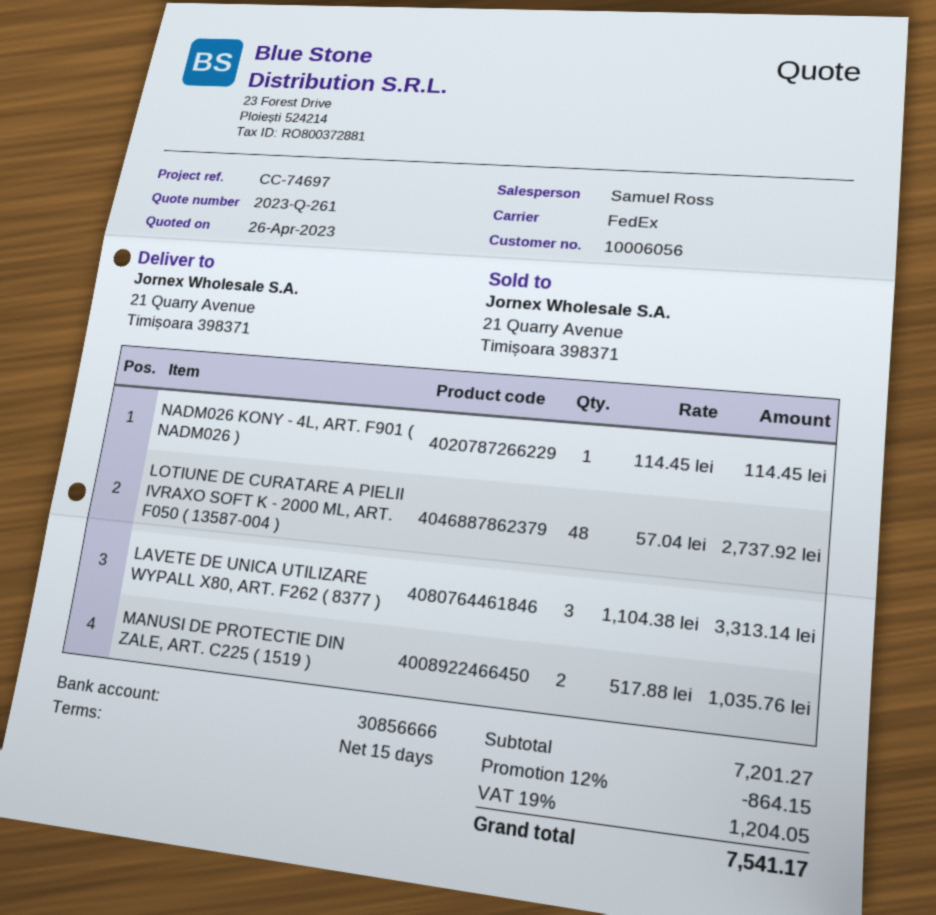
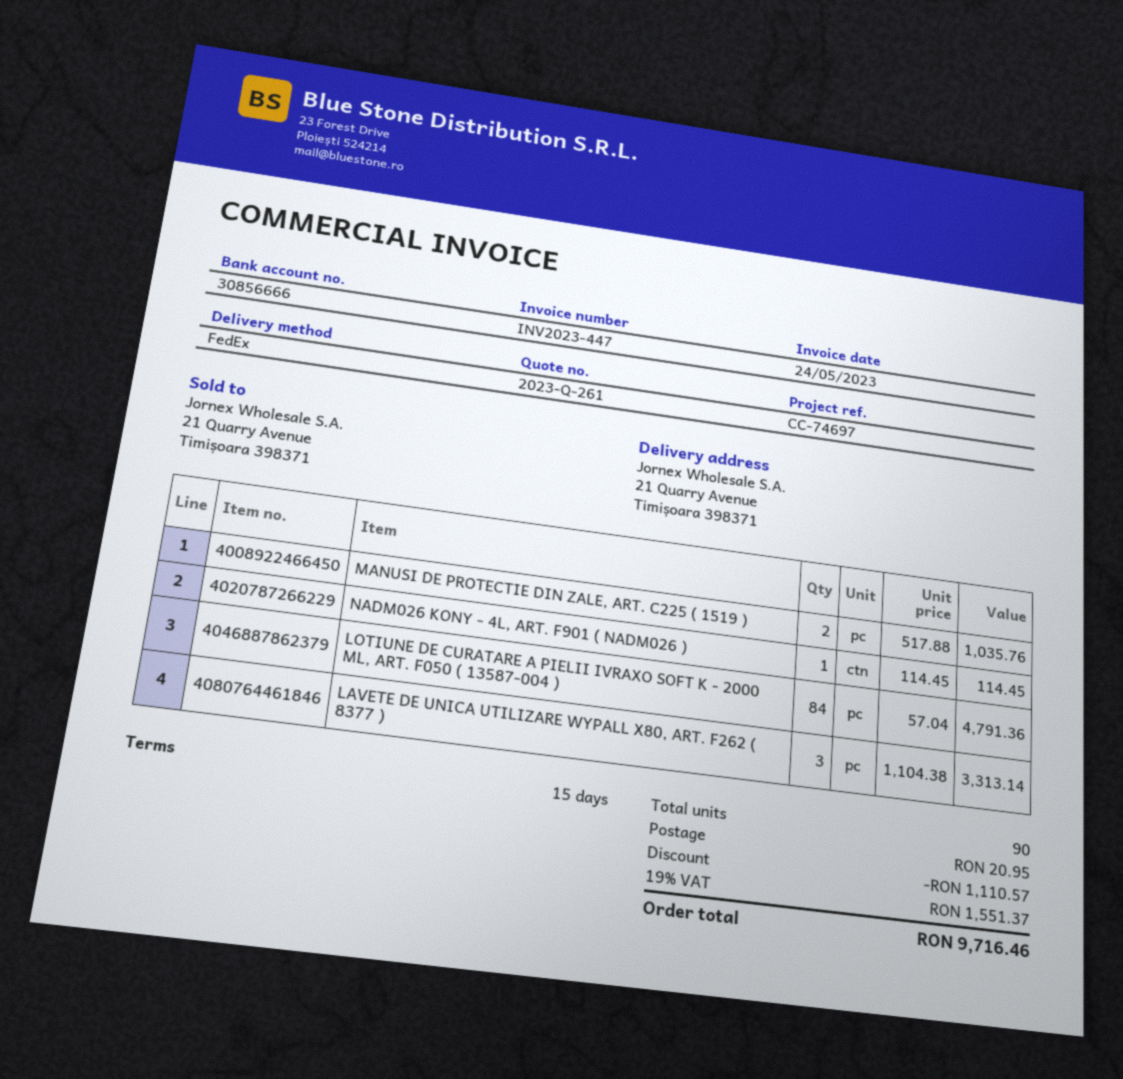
LOTIUNE DE CURATARE A PIELII IVRAXO SOFT K - 2000 ML, ART. F050 ( 13587-004 ): 48 x 57.04 = 2737.92 -> 84 x 57.04 = 4791.36
discount: 864.15 -> 1110.57
shipping: none -> 20.95
tax: 19% = 1204.05 -> 19% = 1551.37
total: 7541.17 -> 9716.46

